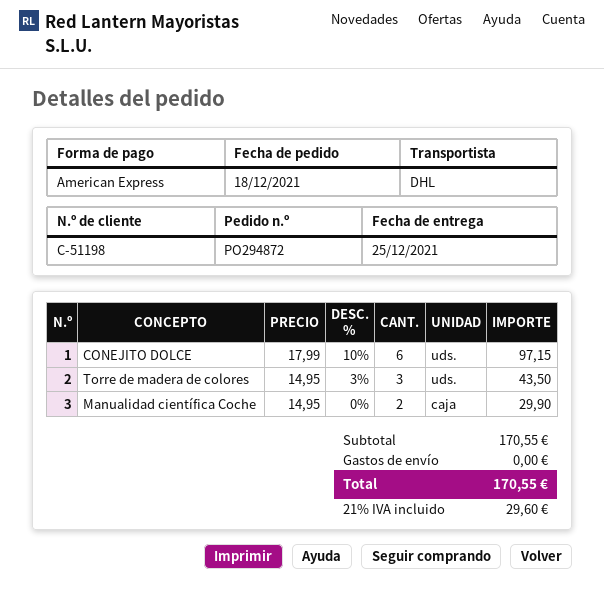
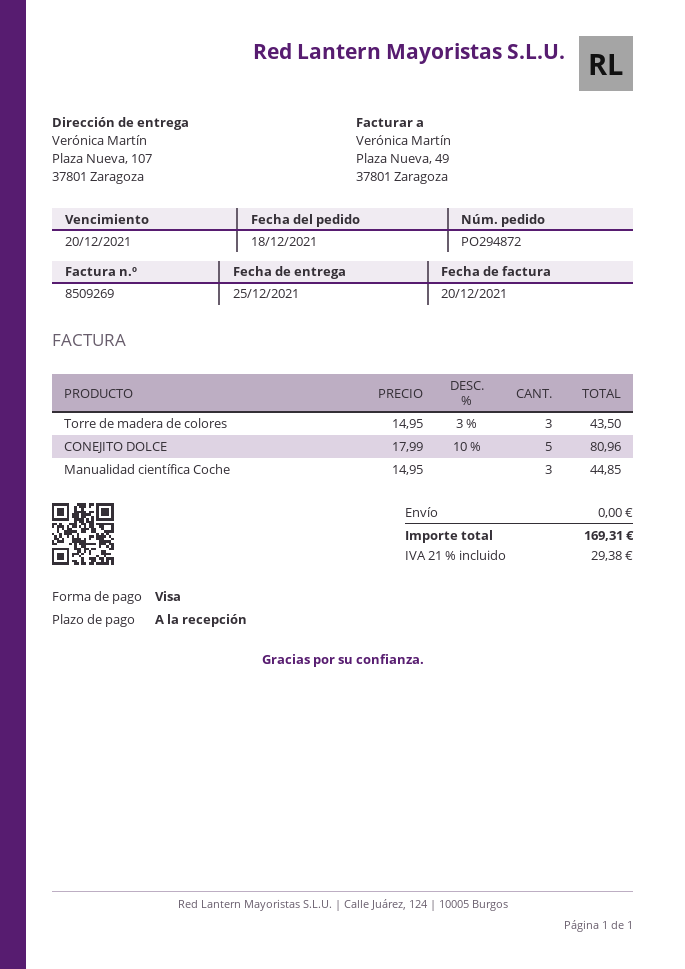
payment method: American Express -> Visa
CONEJITO DOLCE: 6 x 17.99 - 10% = 97.15 -> 5 x 17.99 - 10% = 80.96
Manualidad científica Coche: 2 x 14.95 = 29.90 -> 3 x 14.95 = 44.85
tax: 21% = 29.60 -> 21% = 29.38
total: 170.55 -> 169.31

